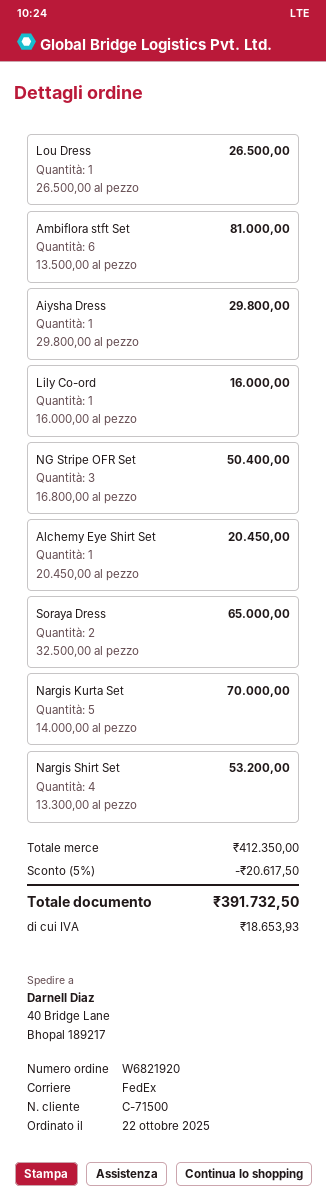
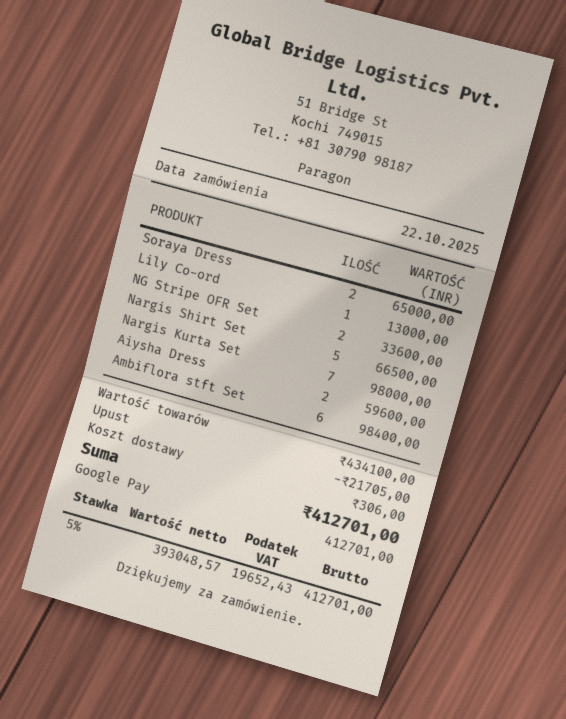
Lou Dress: 1 for 26500.00 -> none
Ambiflora stft Set: 6 for 81000.00 -> 6 for 98400.00
Aiysha Dress: 1 for 29800.00 -> 2 for 59600.00
Lily Co-ord: 1 for 16000.00 -> 1 for 13000.00
NG Stripe OFR Set: 3 for 50400.00 -> 2 for 33600.00
Alchemy Eye Shirt Set: 1 for 20450.00 -> none
Nargis Kurta Set: 5 for 70000.00 -> 7 for 98000.00
Nargis Shirt Set: 4 for 53200.00 -> 5 for 66500.00
subtotal: 412350.00 -> 434100.00
discount: 20617.50 -> 21705.00
shipping: none -> 306.00
tax: 18653.93 -> 19652.43
total: 391732.50 -> 412701.00

